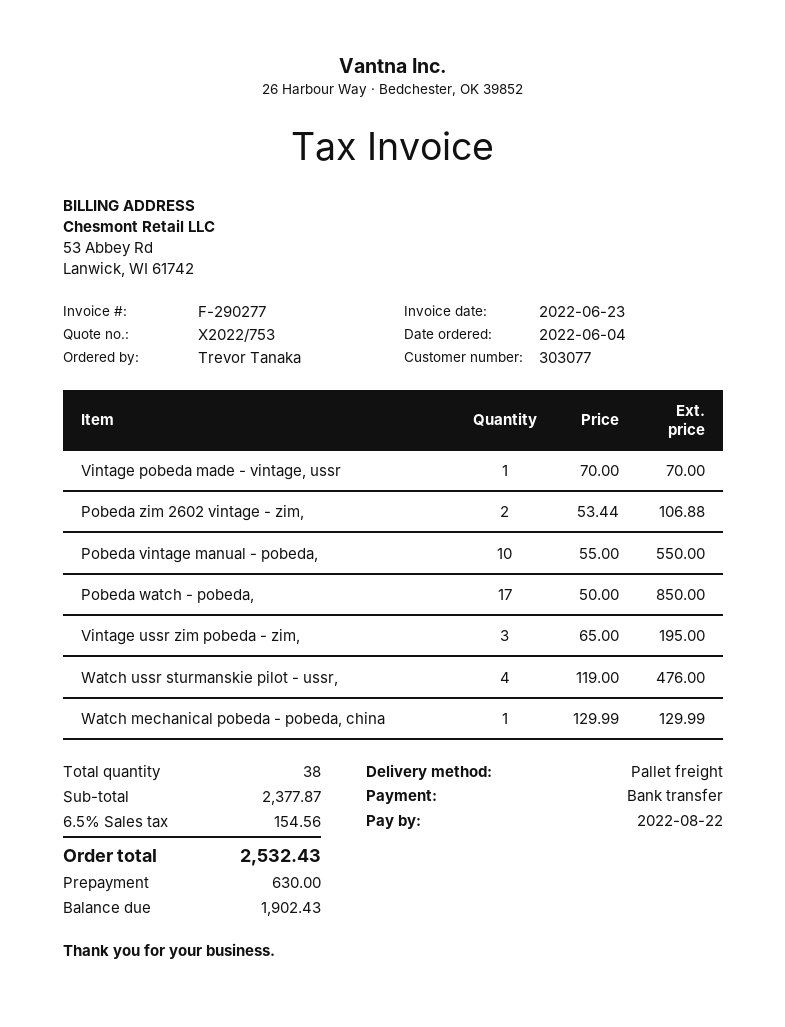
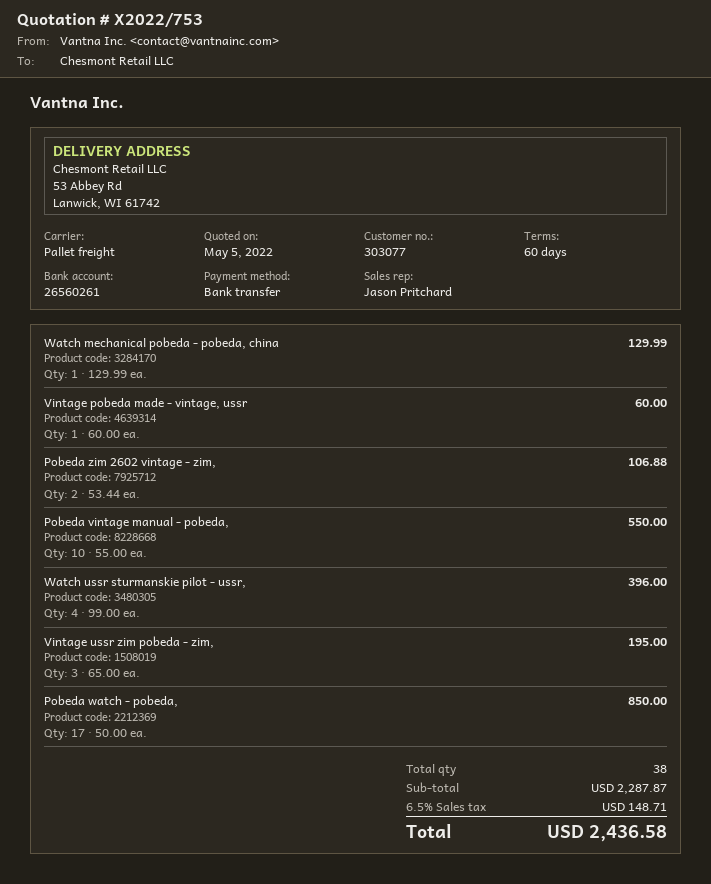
Vintage pobeda made - vintage, ussr: 1 x 70.00 = 70.00 -> 1 x 60.00 = 60.00
Watch ussr sturmanskie pilot - ussr,: 4 x 119.00 = 476.00 -> 4 x 99.00 = 396.00
subtotal: 2377.87 -> 2287.87
tax: 6.5% = 154.56 -> 6.5% = 148.71
total: 2532.43 -> 2436.58

